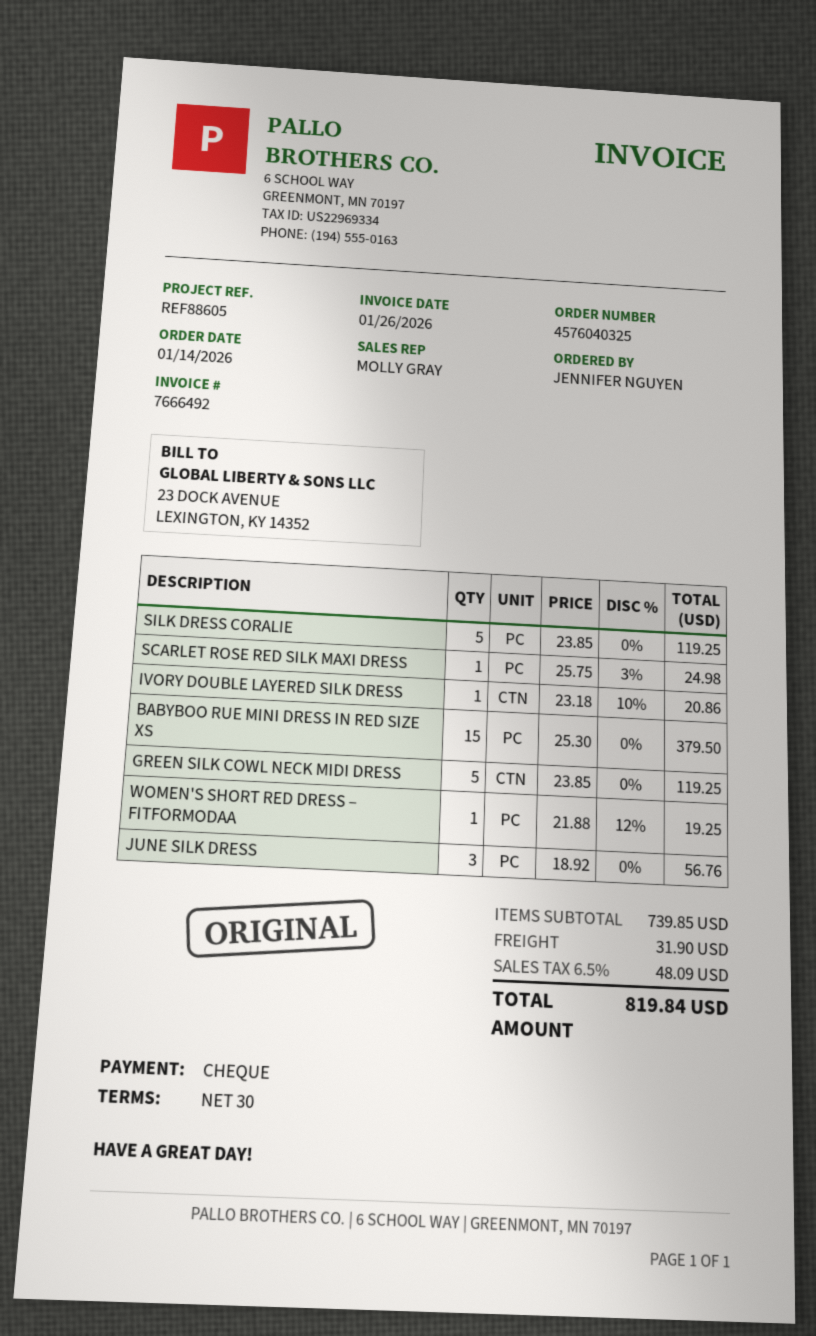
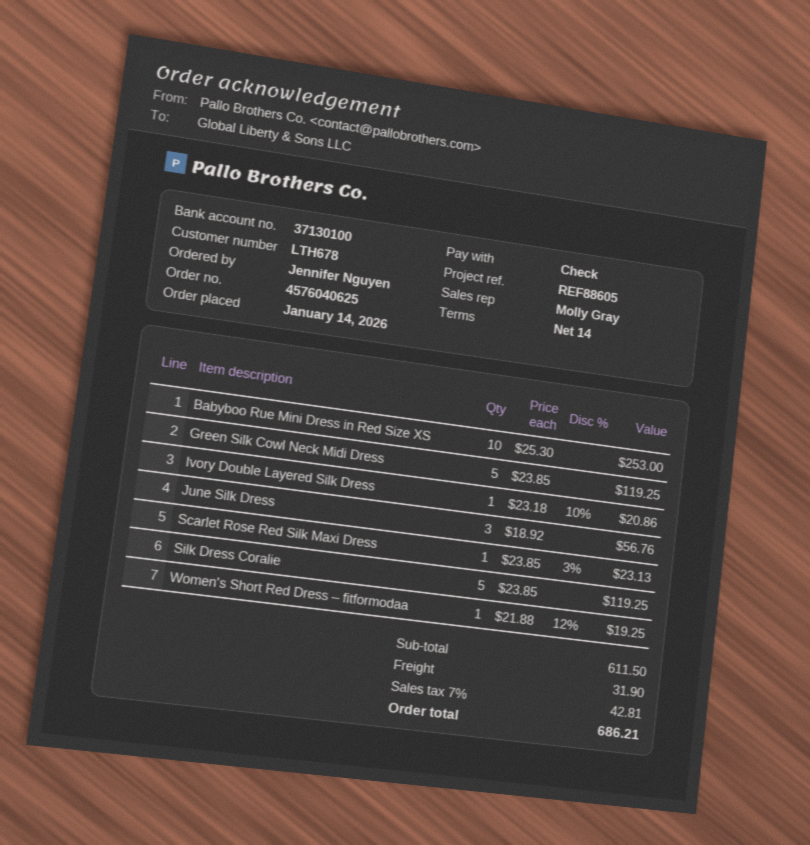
order number: 4576040325 -> 4576040625
payment terms: 30 days -> 14 days
SCARLET ROSE RED SILK MAXI DRESS: 1 x 25.75 - 3% = 24.98 -> 1 x 23.85 - 3% = 23.13
BABYBOO RUE MINI DRESS IN RED SIZE XS: 15 x 25.30 = 379.50 -> 10 x 25.30 = 253.00
subtotal: 739.85 -> 611.50
tax: 6.5% = 48.09 -> 7% = 42.81
total: 819.84 -> 686.21

